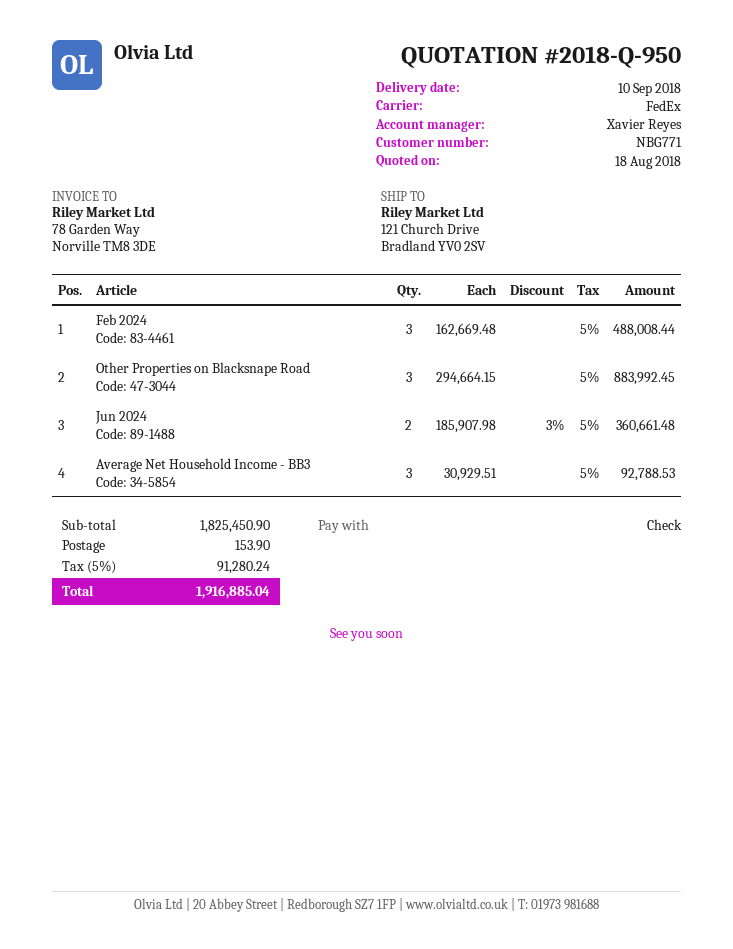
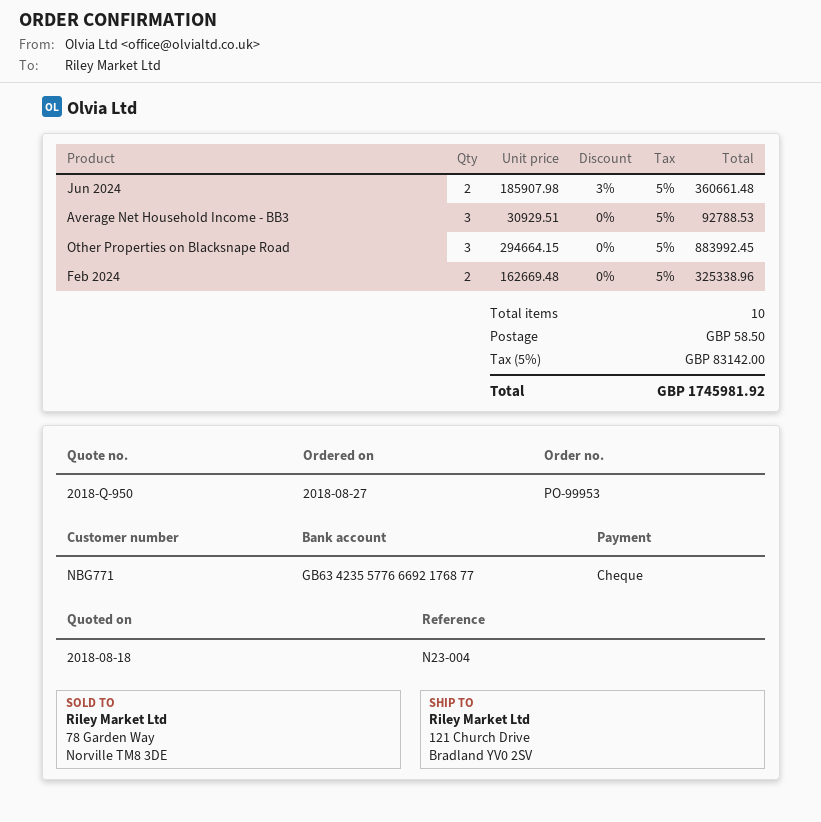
Feb 2024: 3 x 162669.48 = 488008.44 -> 2 x 162669.48 = 325338.96
shipping: 153.90 -> 58.50
tax: 5% = 91280.24 -> 5% = 83142.00
total: 1916885.04 -> 1745981.92

